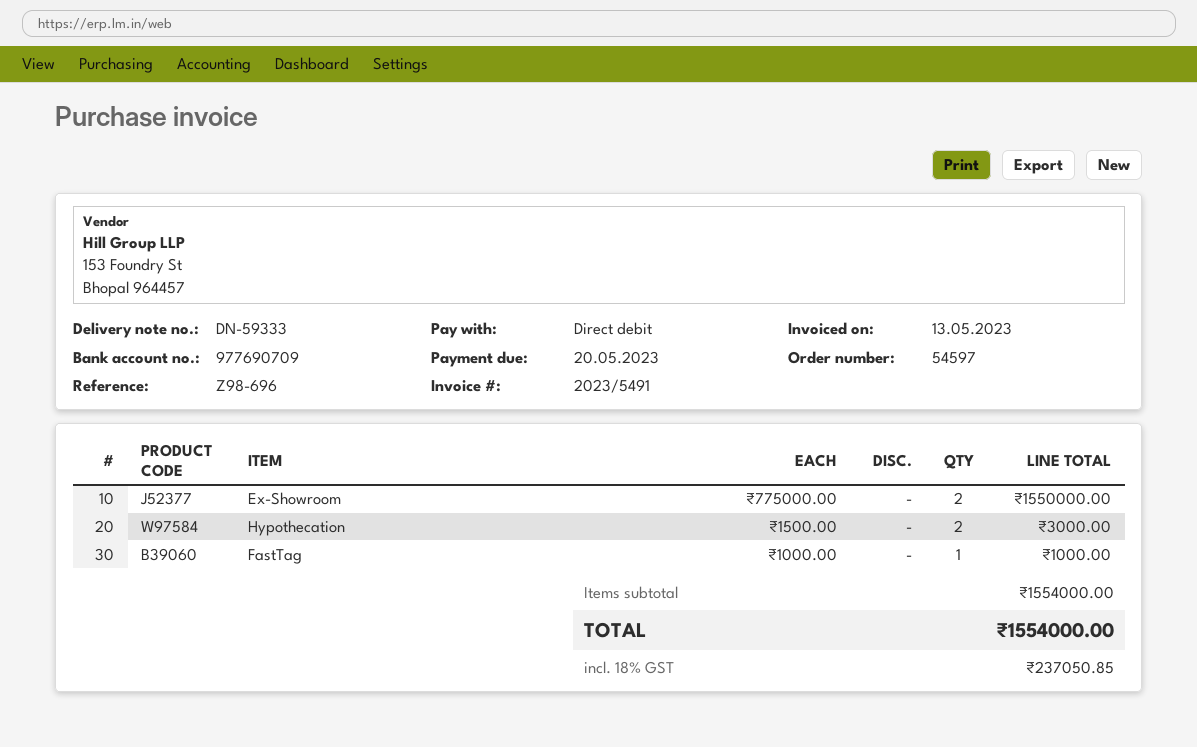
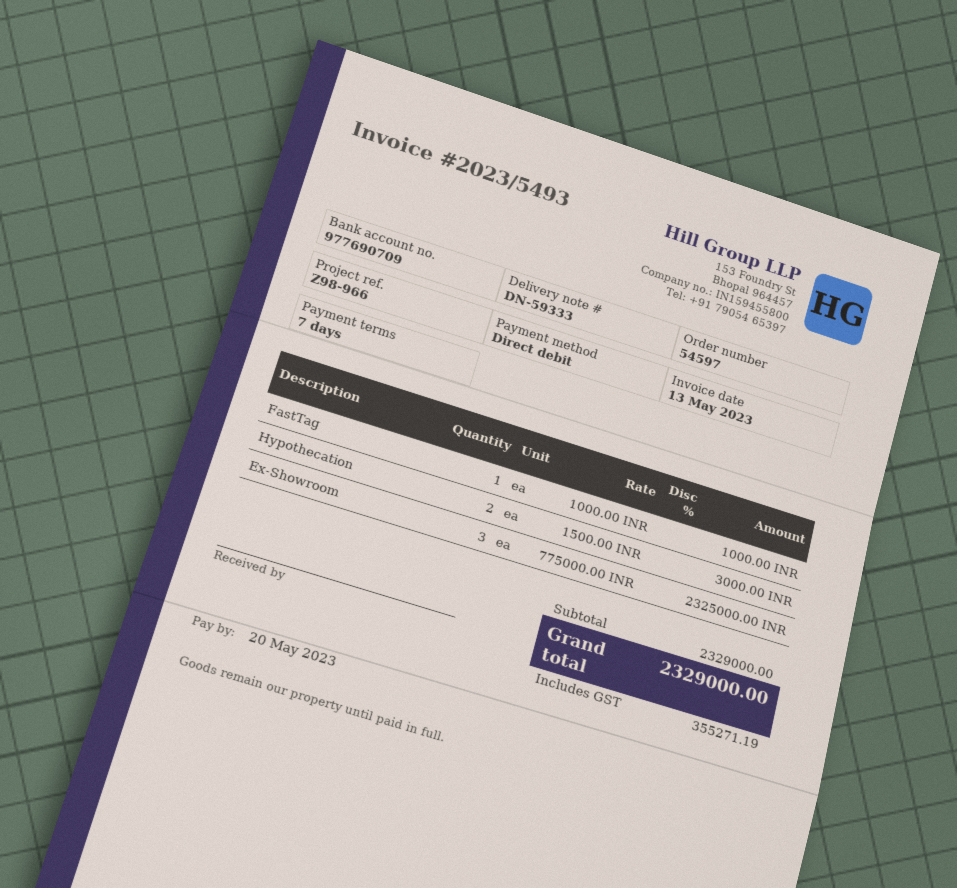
invoice number: 2023/5491 -> 2023/5493
reference: Z98-696 -> Z98-966
Ex-Showroom: 2 x 775000.00 = 1550000.00 -> 3 x 775000.00 = 2325000.00
subtotal: 1554000.00 -> 2329000.00
tax: 237050.85 -> 355271.19
total: 1554000.00 -> 2329000.00

